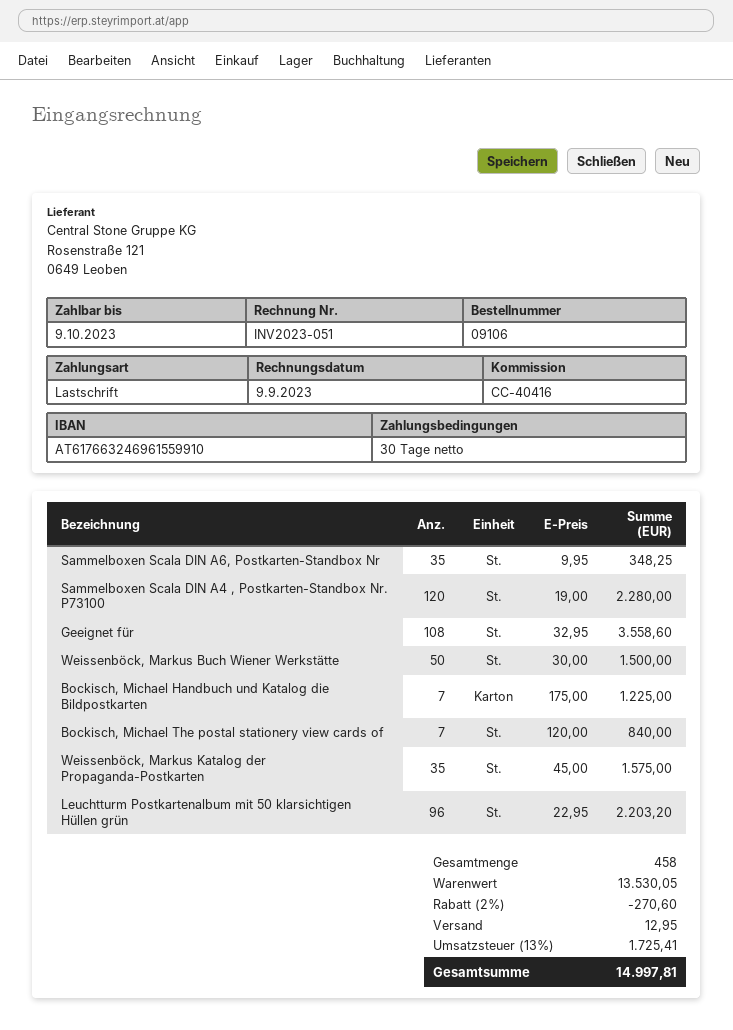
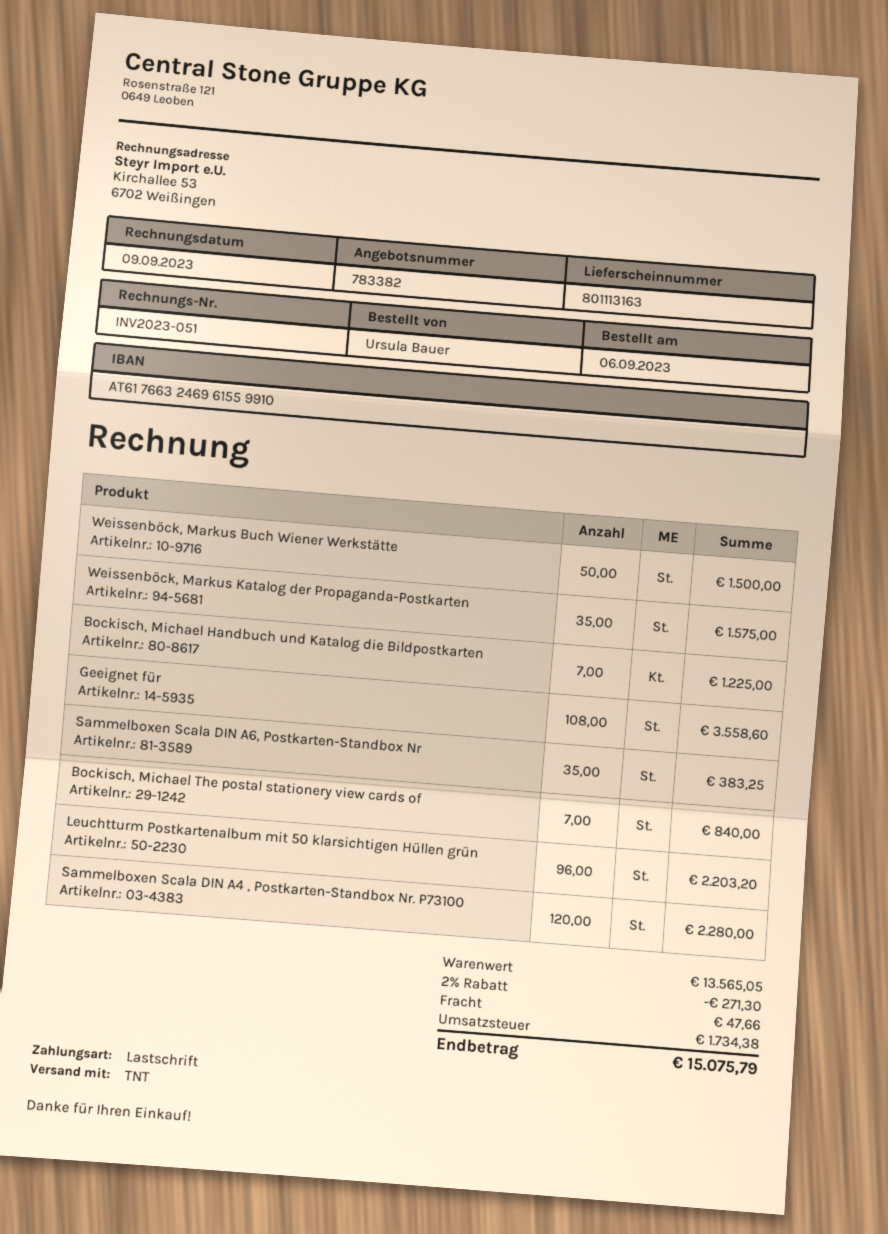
Sammelboxen Scala DIN A6, Postkarten-Standbox Nr: 35 for 348.25 -> 35 for 383.25
subtotal: 13530.05 -> 13565.05
discount: 2% = 270.60 -> 2% = 271.30
shipping: 12.95 -> 47.66
tax: 1725.41 -> 1734.38
total: 14997.81 -> 15075.79

